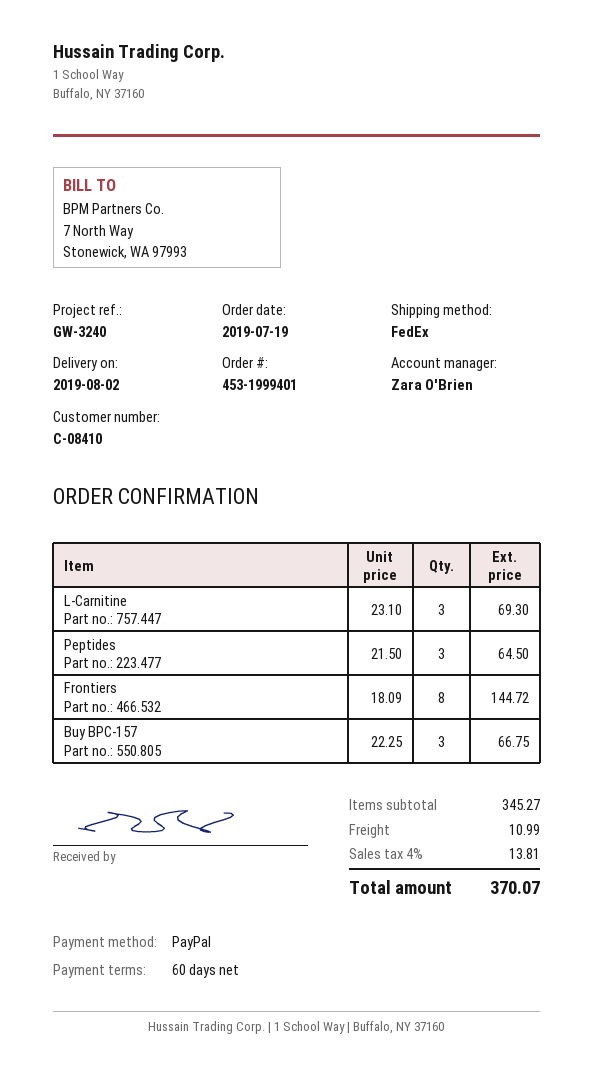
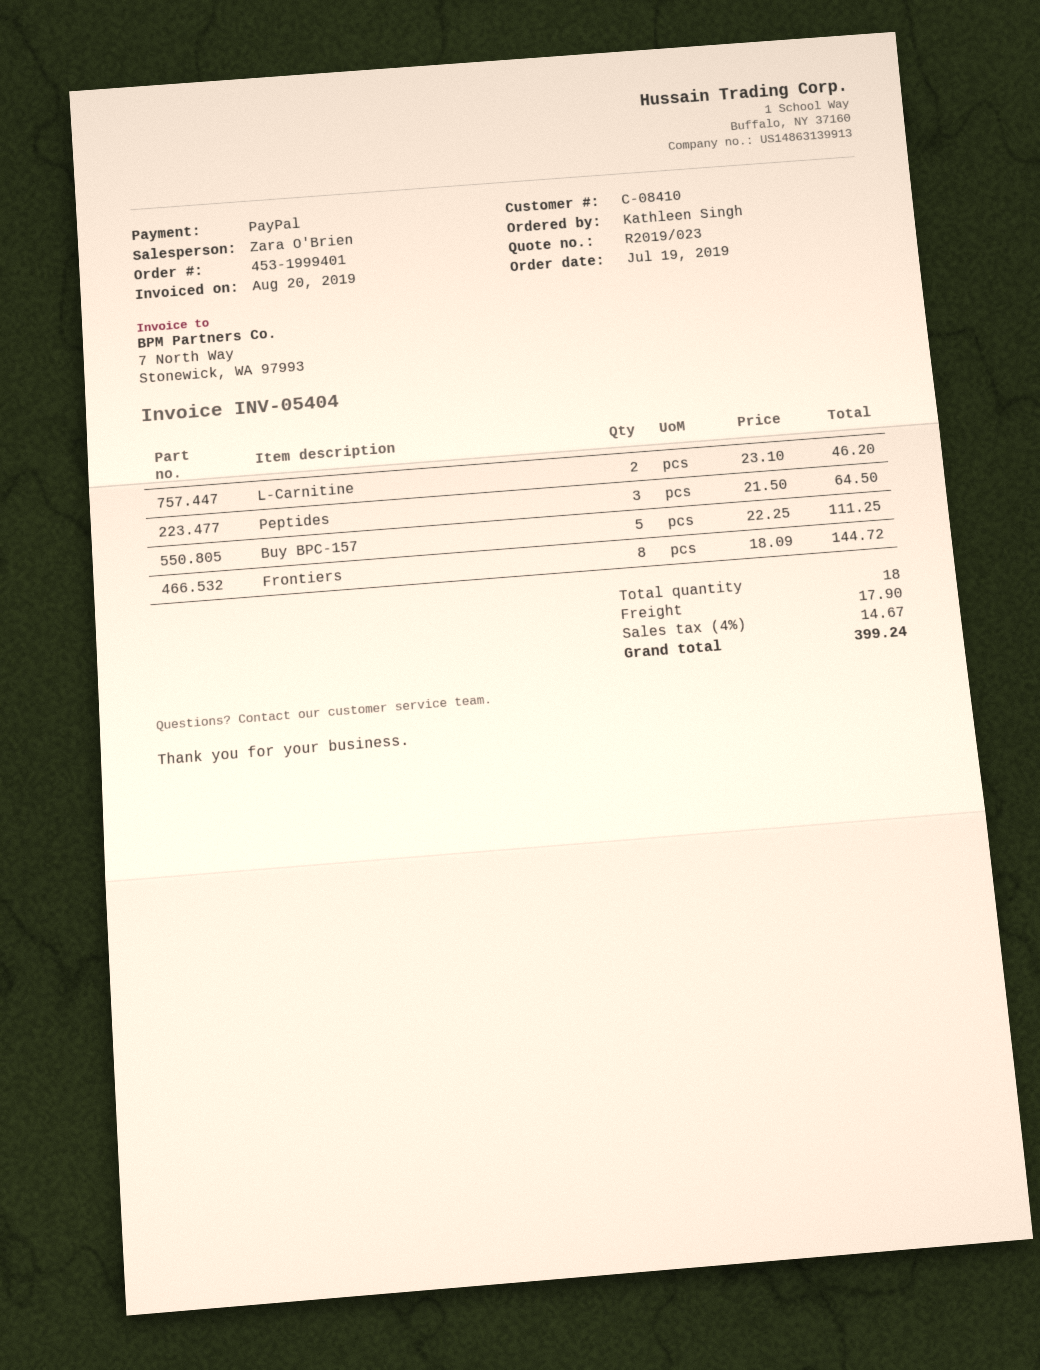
L-Carnitine: 3 x 23.10 = 69.30 -> 2 x 23.10 = 46.20
Buy BPC-157: 3 x 22.25 = 66.75 -> 5 x 22.25 = 111.25
shipping: 10.99 -> 17.90
tax: 4% = 13.81 -> 4% = 14.67
total: 370.07 -> 399.24

